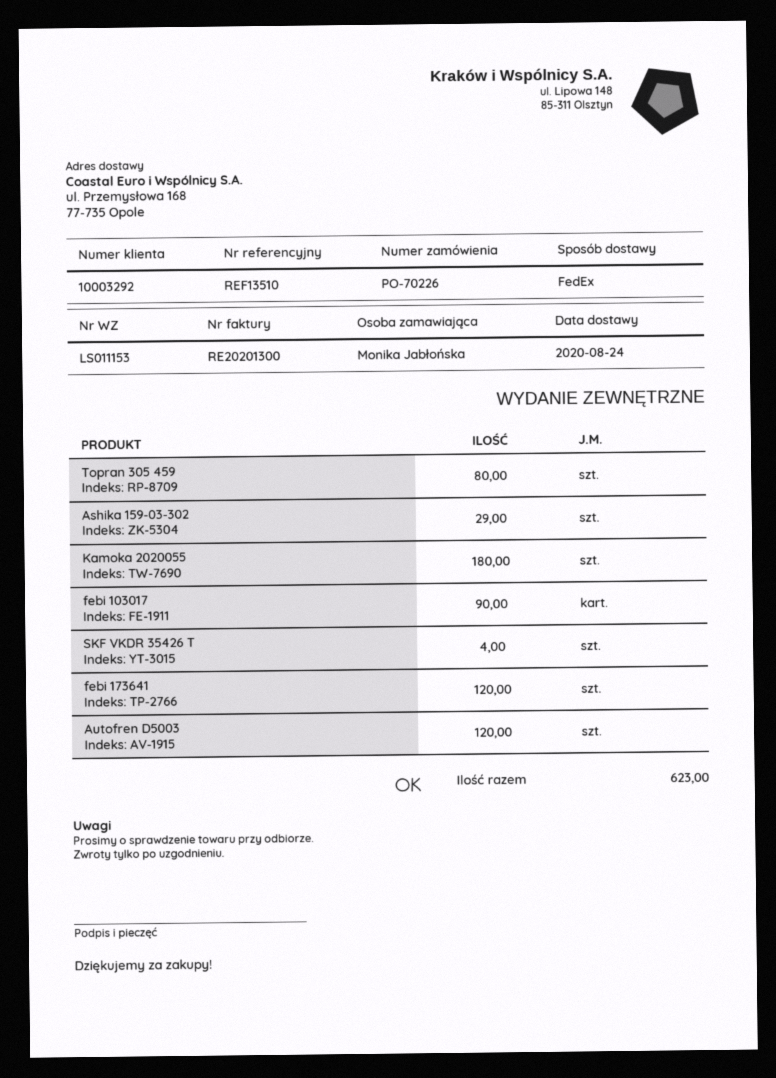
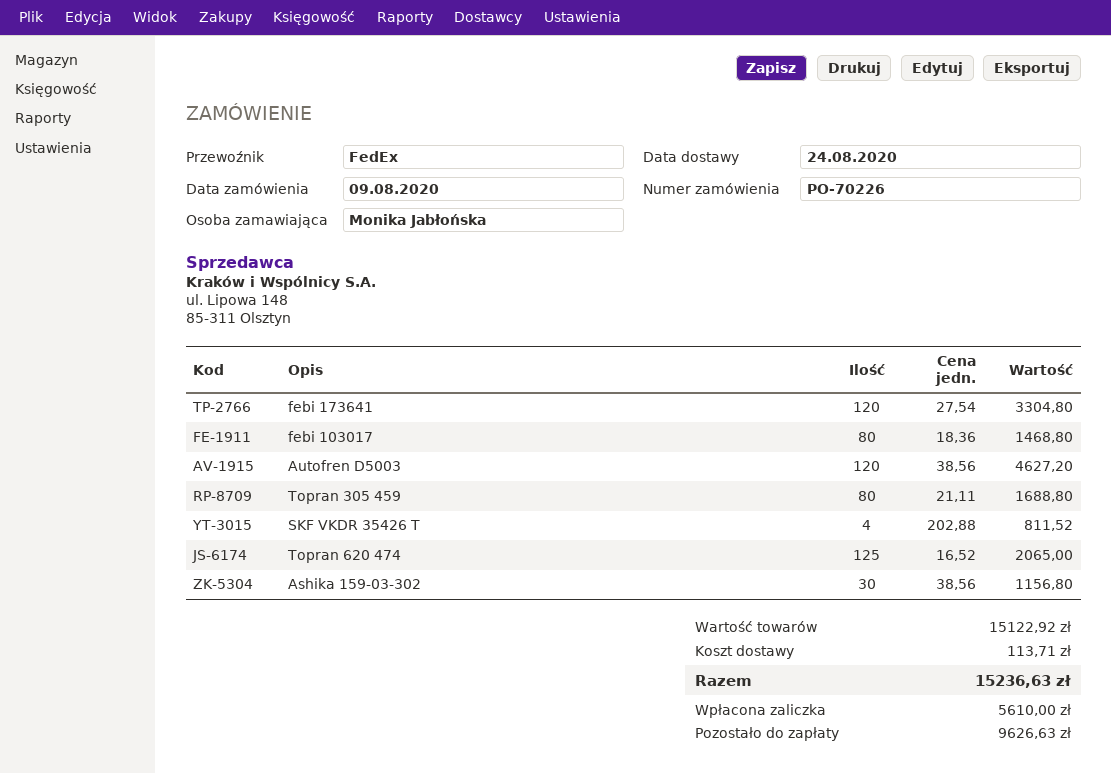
Ashika 159-03-302: 29 -> 30
Kamoka 2020055: 180 -> none
febi 103017: 90 -> 80
Topran 620 474: none -> 125

